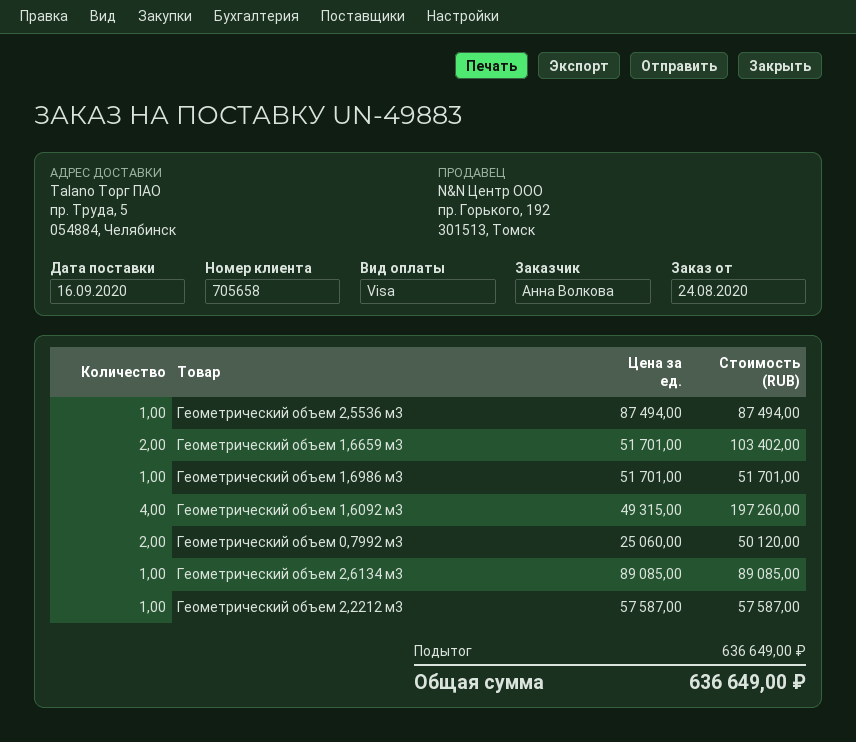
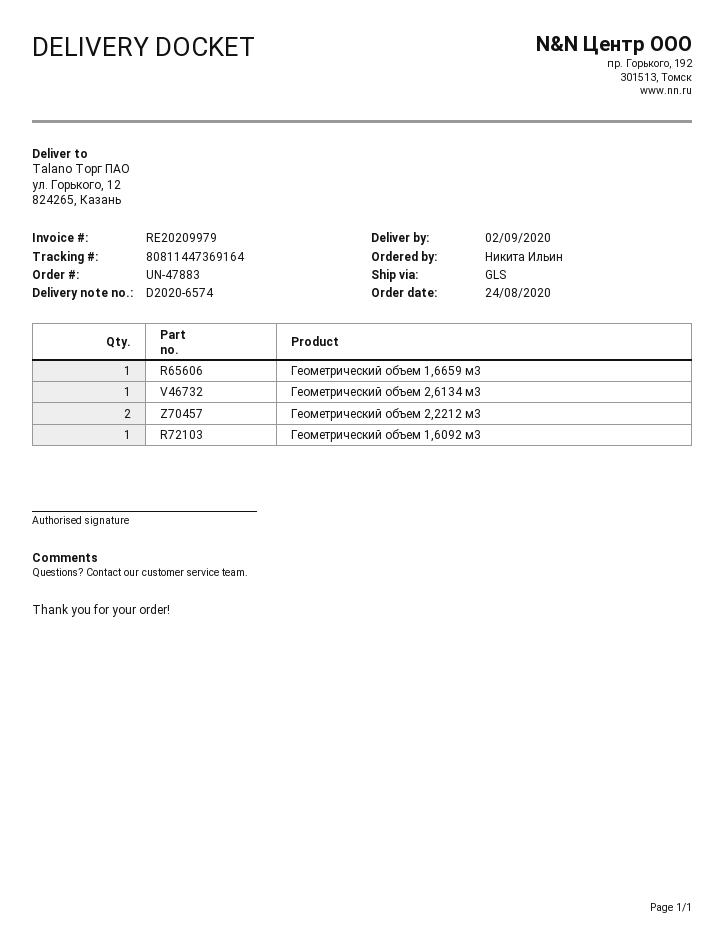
order number: UN-49883 -> UN-47883
delivery date: 2020-09-16 -> 2020-09-02
ordered by: Анна Волкова -> Никита Ильин
ship to: пр. Труда, 5, 054884, Челябинск -> ул. Горького, 12, 824265, Казань
Геометрический объем 2,5536 м3: 1 -> none
Геометрический объем 1,6659 м3: 2 -> 1
Геометрический объем 1,6986 м3: 1 -> none
Геометрический объем 1,6092 м3: 4 -> 1
Геометрический объем 0,7992 м3: 2 -> none
Геометрический объем 2,2212 м3: 1 -> 2

